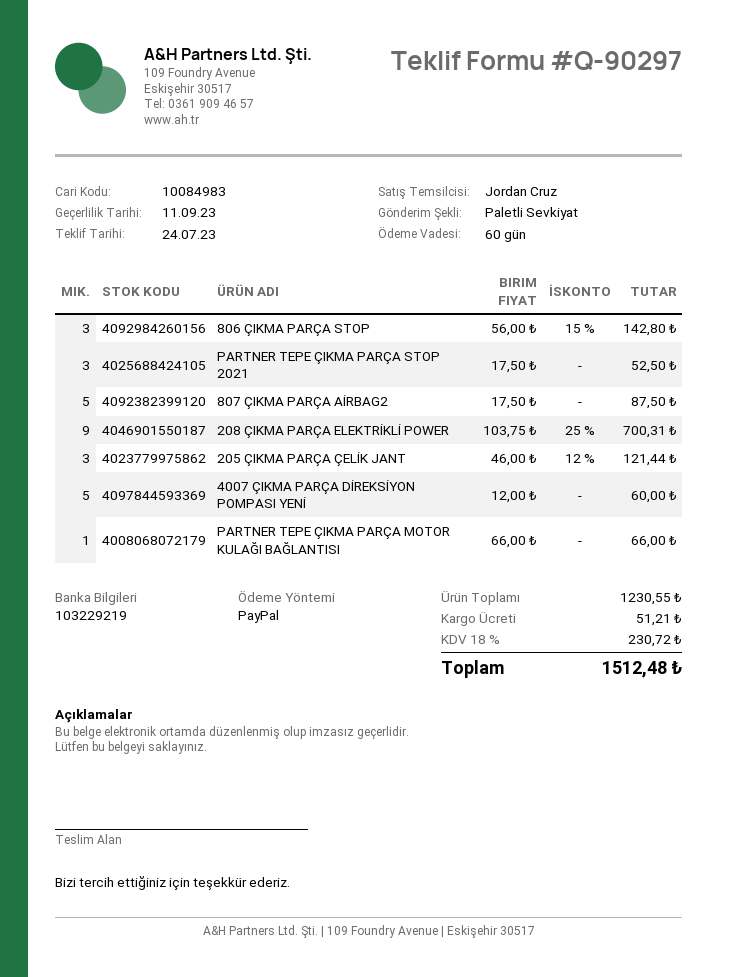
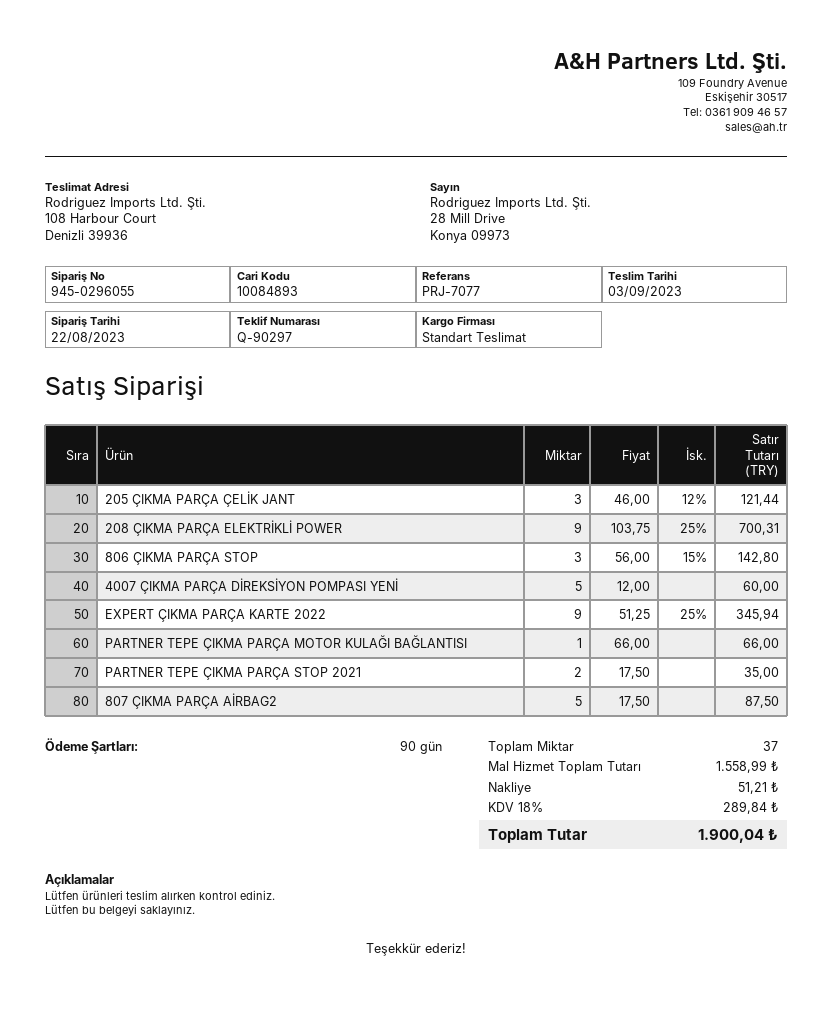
payment terms: 60 days -> 90 days
customer number: 10084983 -> 10084893
shipping method: pallet freight -> standard
PARTNER TEPE ÇIKMA PARÇA STOP 2021: 3 x 17.50 = 52.50 -> 2 x 17.50 = 35.00
EXPERT ÇIKMA PARÇA KARTE 2022: none -> 9 x 51.25 - 25% = 345.94
subtotal: 1230.55 -> 1558.99
tax: 18% = 230.72 -> 18% = 289.84
total: 1512.48 -> 1900.04

